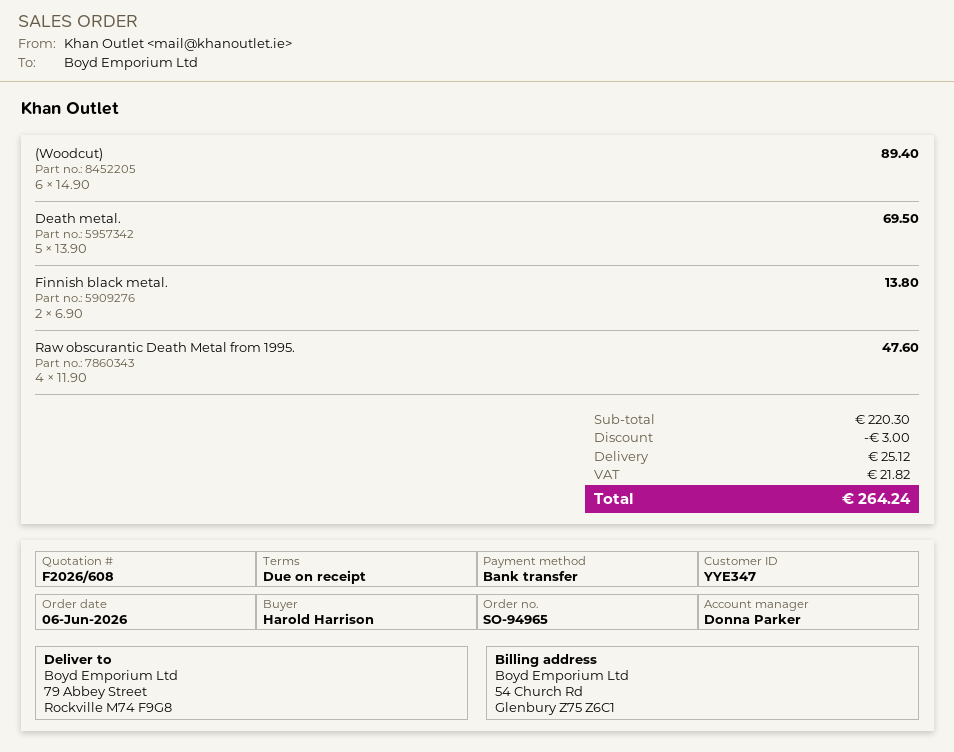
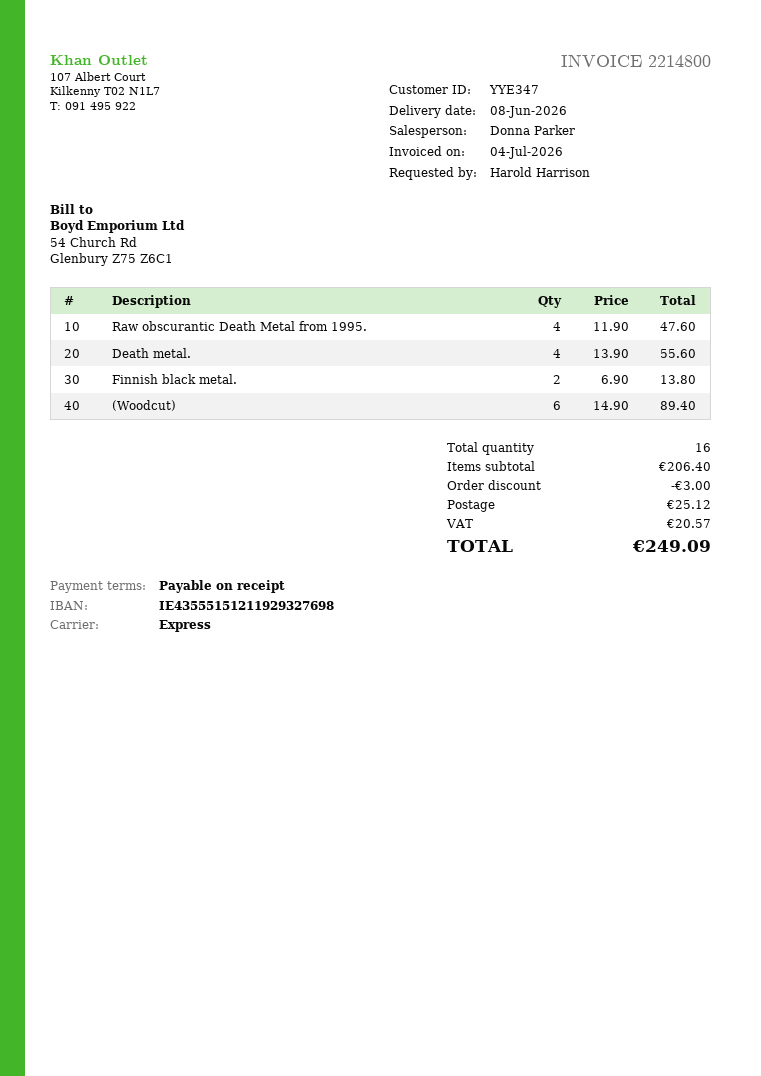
Death metal.: 5 x 13.90 = 69.50 -> 4 x 13.90 = 55.60
subtotal: 220.30 -> 206.40
tax: 21.82 -> 20.57
total: 264.24 -> 249.09

